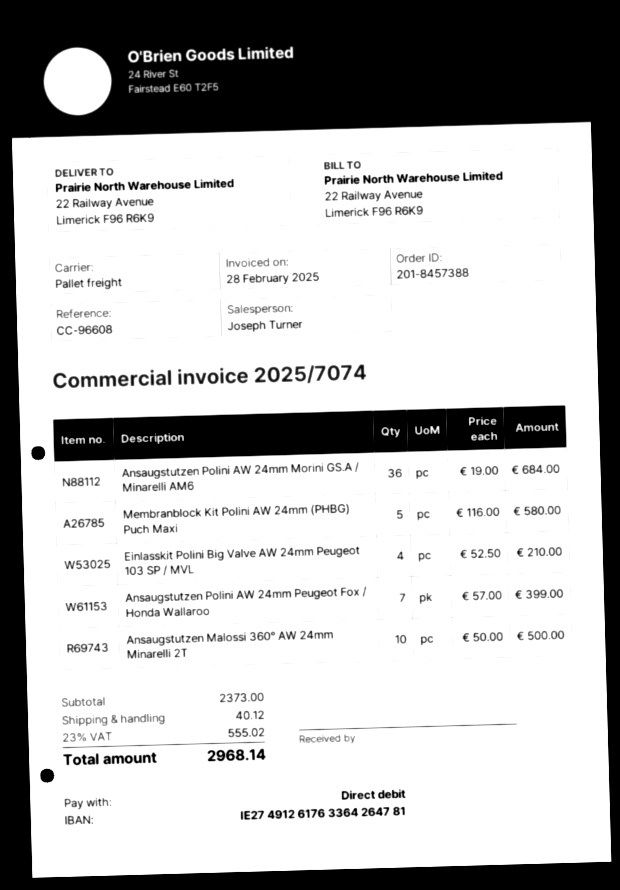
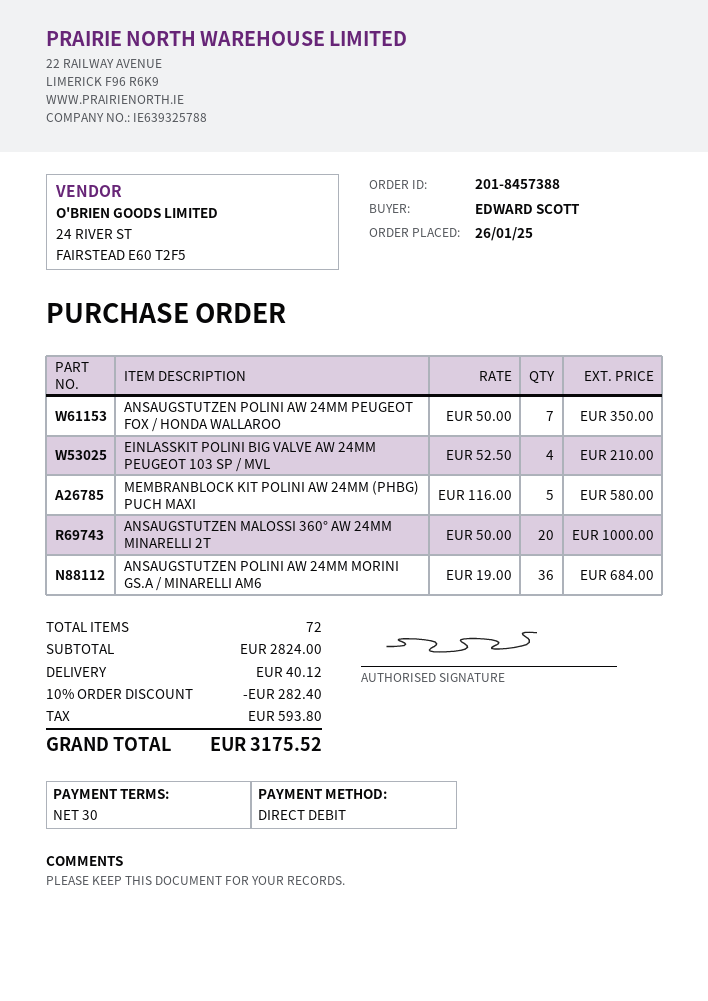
Ansaugstutzen Polini AW 24mm Peugeot Fox / Honda Wallaroo: 7 x 57.00 = 399.00 -> 7 x 50.00 = 350.00
Ansaugstutzen Malossi 360° AW 24mm Minarelli 2T: 10 x 50.00 = 500.00 -> 20 x 50.00 = 1000.00
subtotal: 2373.00 -> 2824.00
discount: none -> 10% = 282.40
tax: 555.02 -> 593.80
total: 2968.14 -> 3175.52

